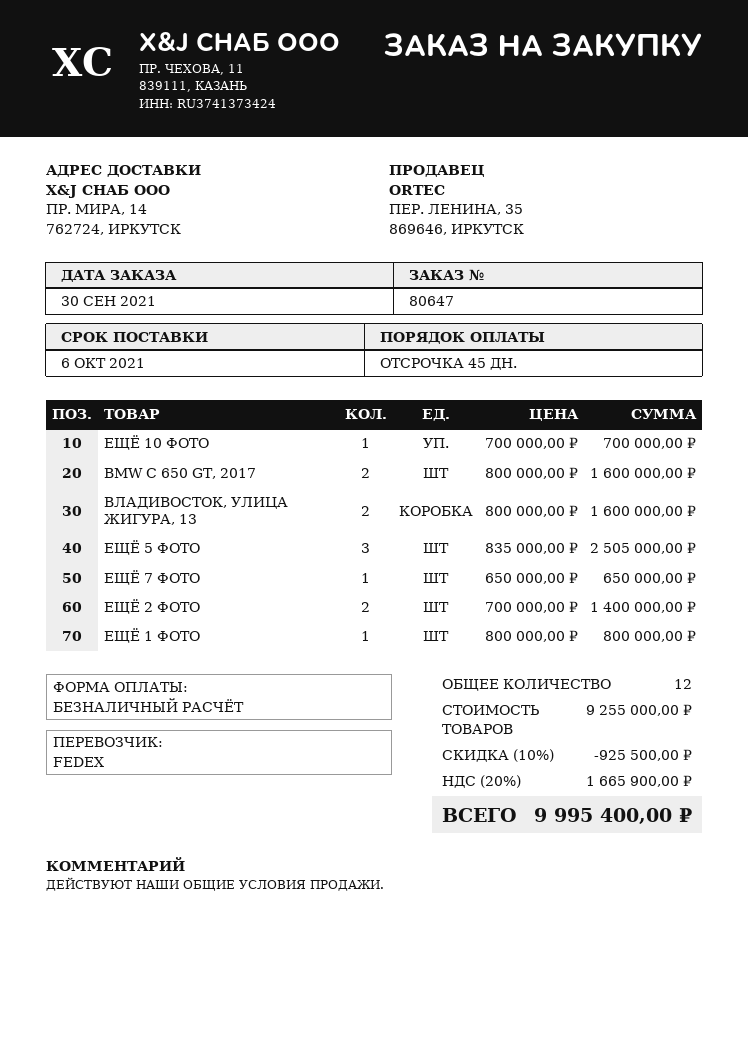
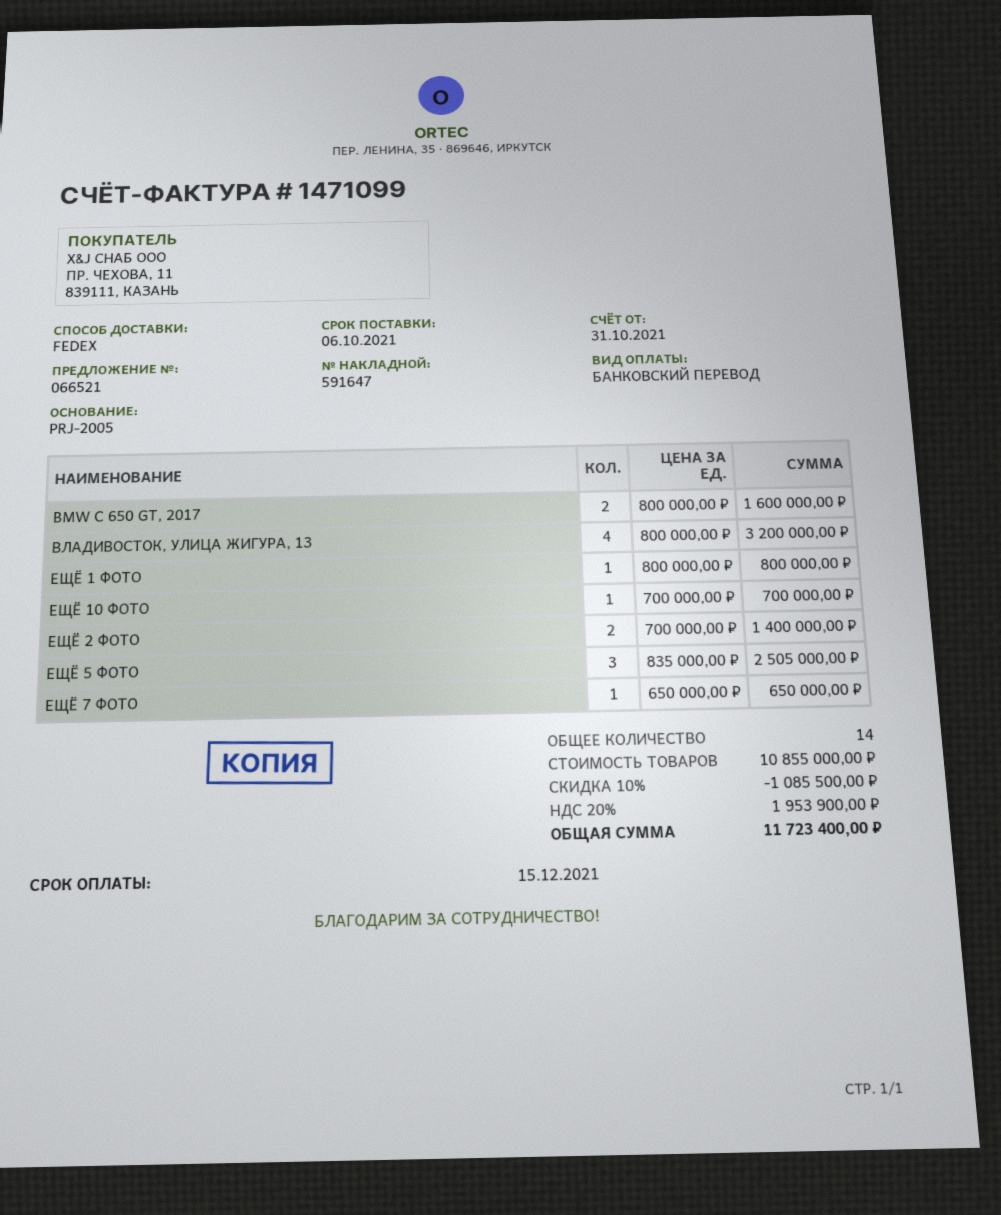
ВЛАДИВОСТОК, УЛИЦА ЖИГУРА, 13: 2 x 800000.00 = 1600000.00 -> 4 x 800000.00 = 3200000.00
total quantity: 12 -> 14
subtotal: 9255000.00 -> 10855000.00
discount: 10% = 925500.00 -> 10% = 1085500.00
tax: 20% = 1665900.00 -> 20% = 1953900.00
total: 9995400.00 -> 11723400.00

